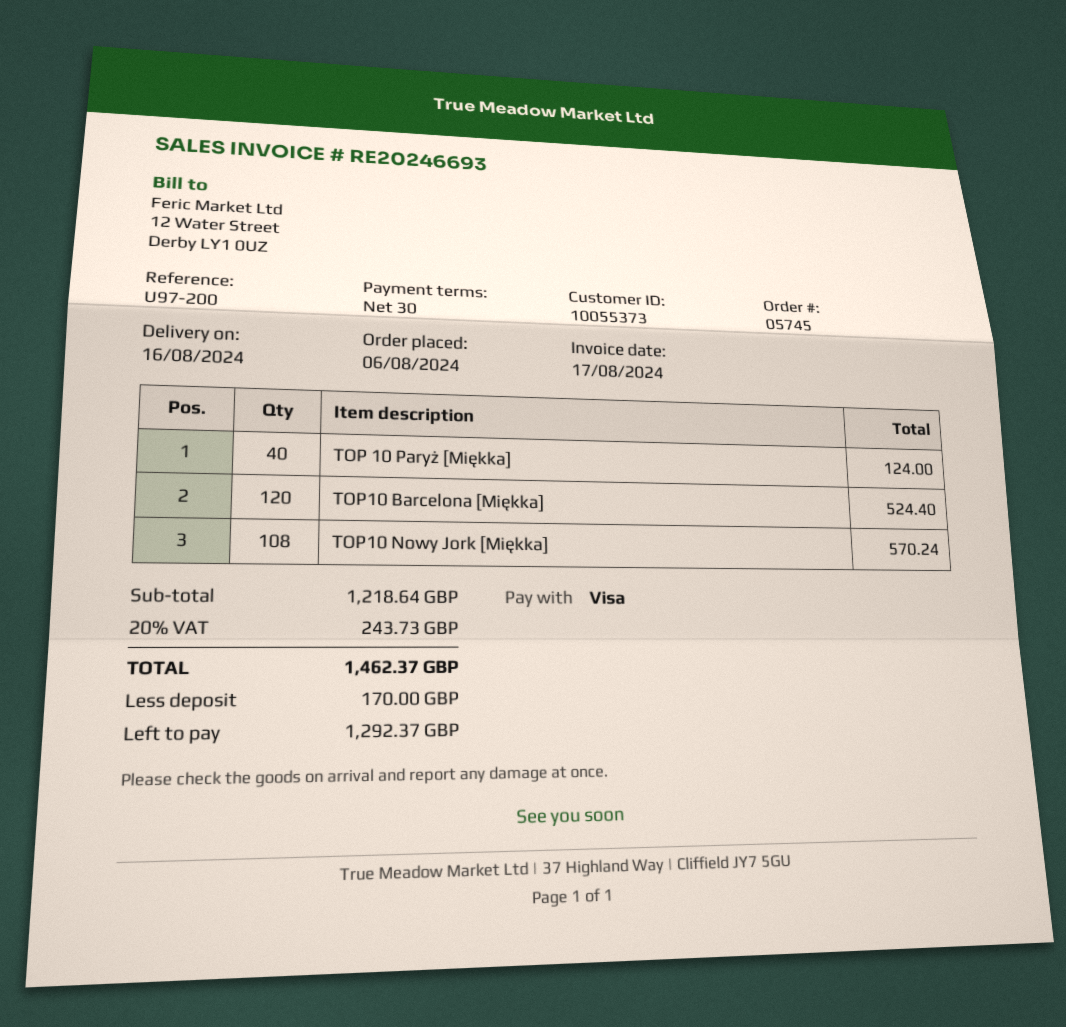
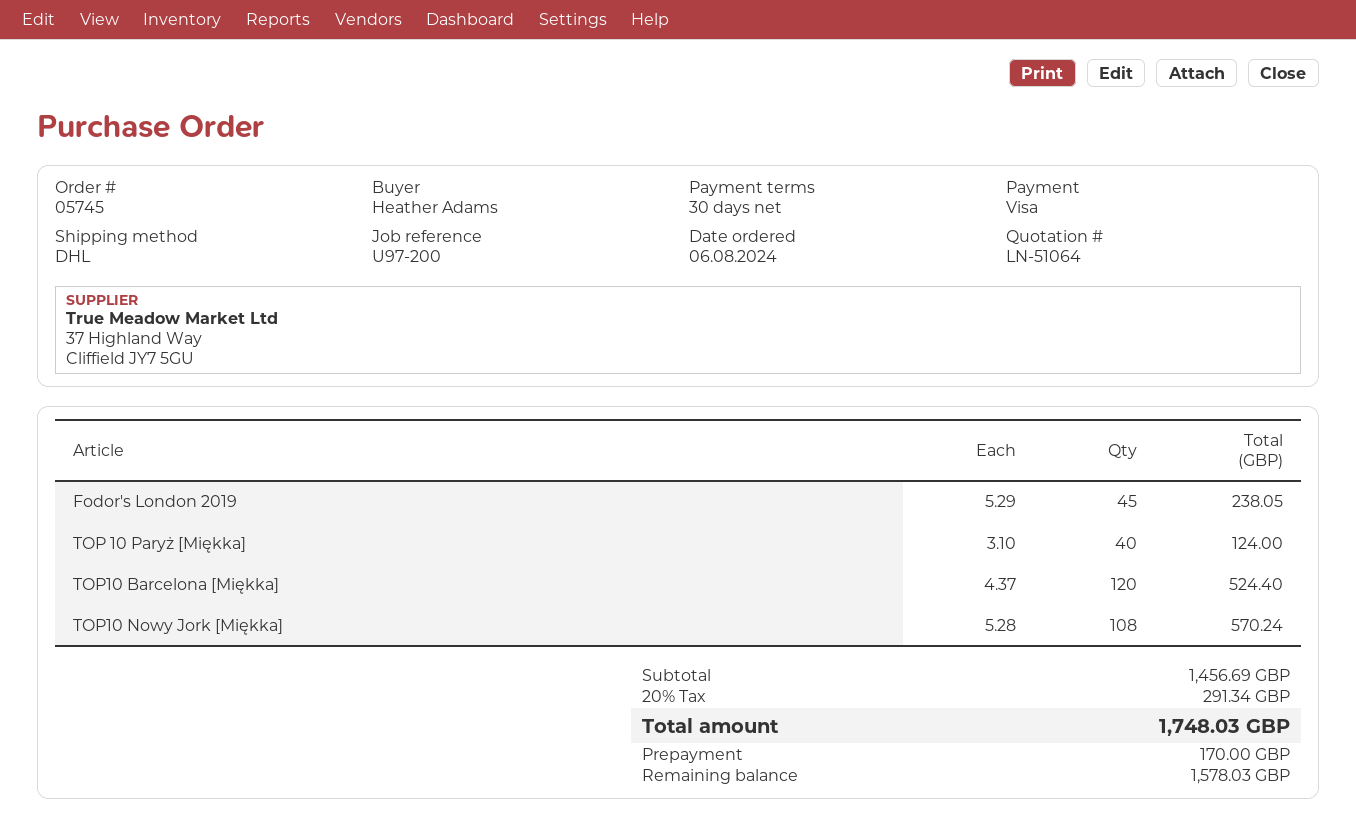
Fodor's London 2019: none -> 45 for 238.05
subtotal: 1218.64 -> 1456.69
tax: 20% = 243.73 -> 20% = 291.34
total: 1462.37 -> 1748.03
balance: 1292.37 -> 1578.03

